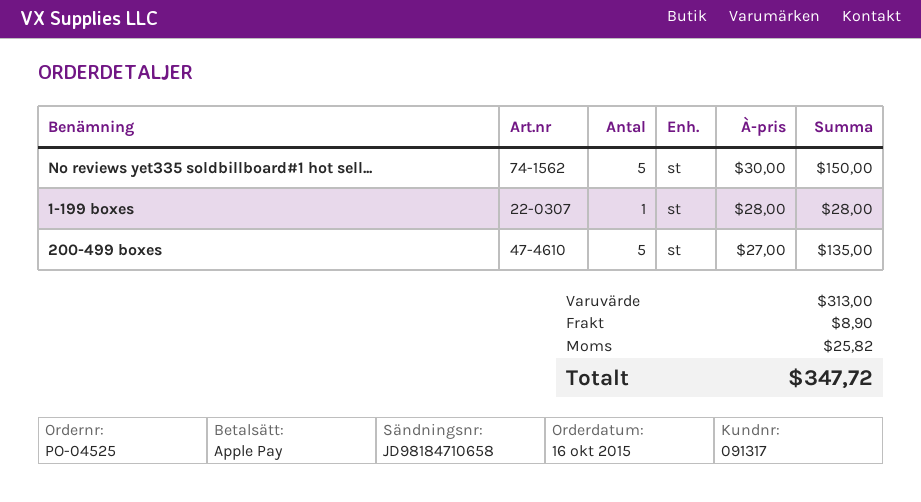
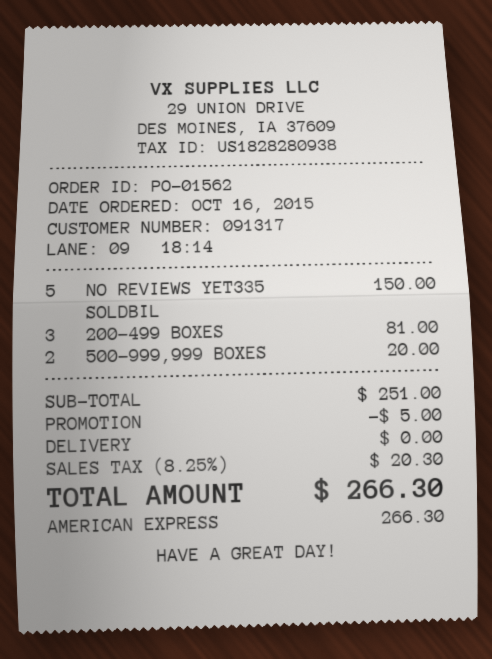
order number: PO-04525 -> PO-01562
payment method: Apple Pay -> American Express
1-199 boxes: 1 for 28.00 -> none
200-499 boxes: 5 for 135.00 -> 3 for 81.00
500-999,999 BOXES: none -> 2 for 20.00
subtotal: 313.00 -> 251.00
discount: none -> 5.00
shipping: 8.90 -> 0.00
tax: 25.82 -> 20.30
total: 347.72 -> 266.30

